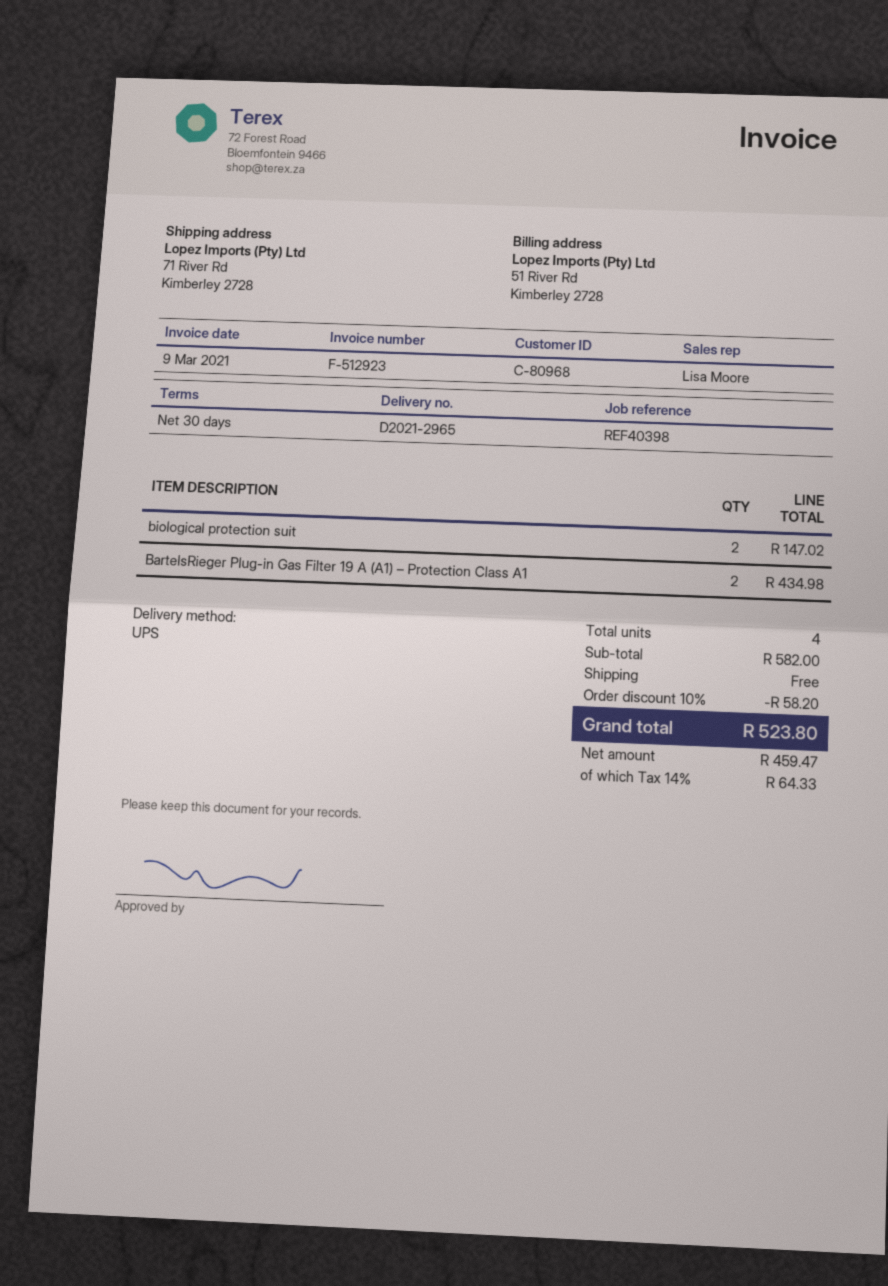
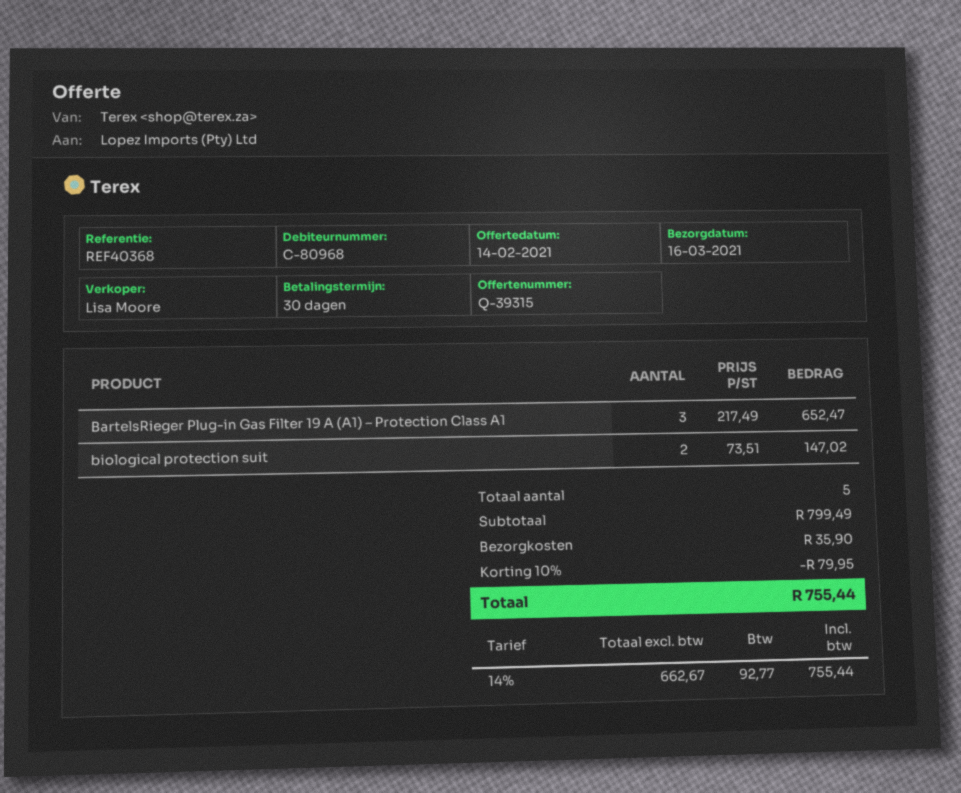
reference: REF40398 -> REF40368
BartelsRieger Plug-in Gas Filter 19 A (A1) – Protection Class A1: 2 for 434.98 -> 3 for 652.47
total quantity: 4 -> 5
subtotal: 582.00 -> 799.49
discount: 10% = 58.20 -> 10% = 79.95
shipping: 0.00 -> 35.90
net: 459.47 -> 662.67
tax: 14% = 64.33 -> 14% = 92.77
total: 523.80 -> 755.44

